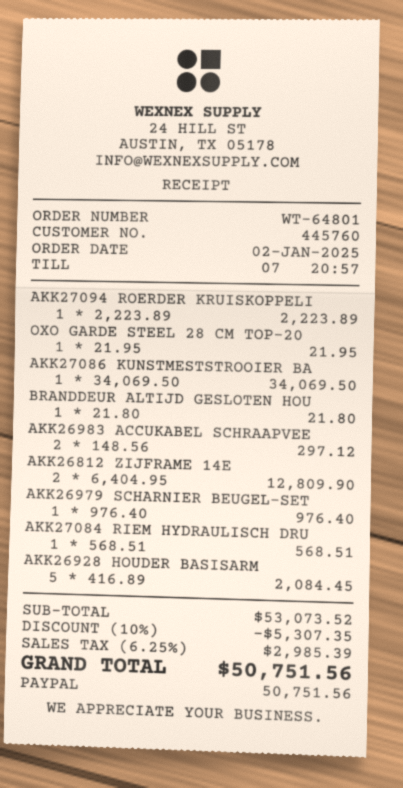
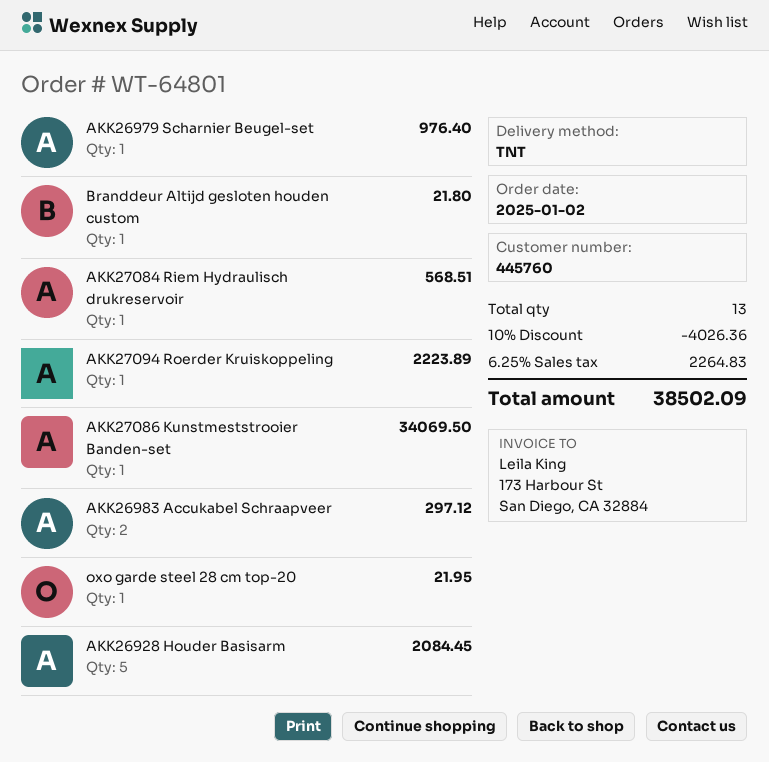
AKK26812 ZIJFRAME 14E: 2 for 12809.90 -> none
discount: 10% = 5307.35 -> 10% = 4026.36
tax: 6.25% = 2985.39 -> 6.25% = 2264.83
total: 50751.56 -> 38502.09

